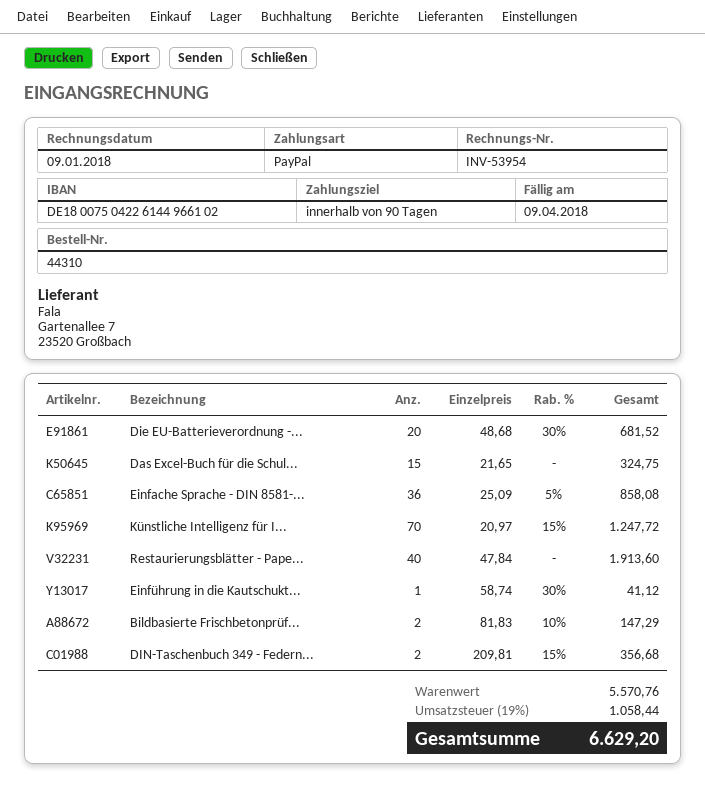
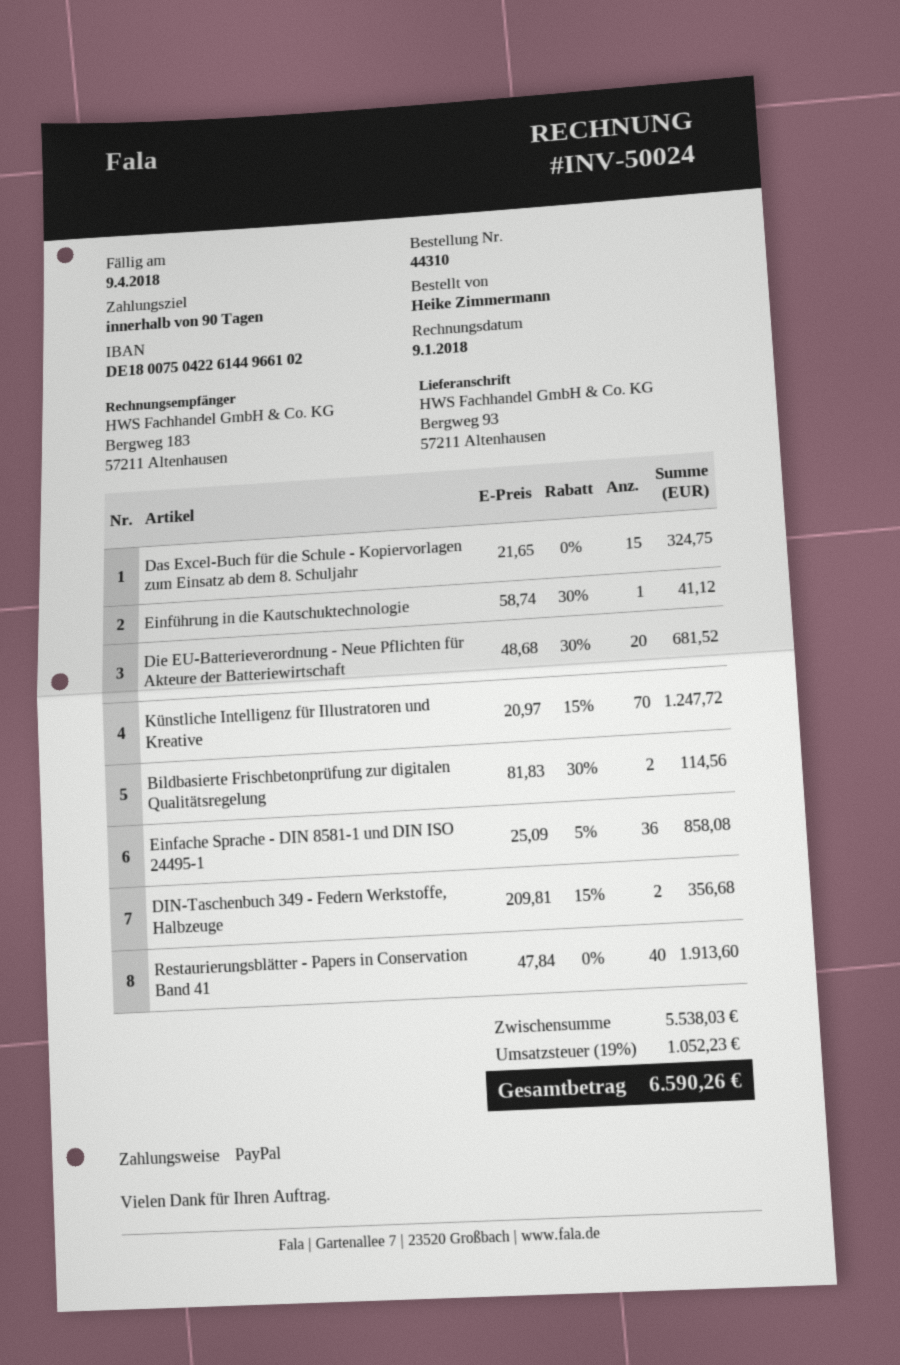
invoice number: INV-53954 -> INV-50024
Bildbasierte Frischbetonprüf...: 2 x 81.83 - 10% = 147.29 -> 2 x 81.83 - 30% = 114.56
subtotal: 5570.76 -> 5538.03
tax: 19% = 1058.44 -> 19% = 1052.23
total: 6629.20 -> 6590.26

